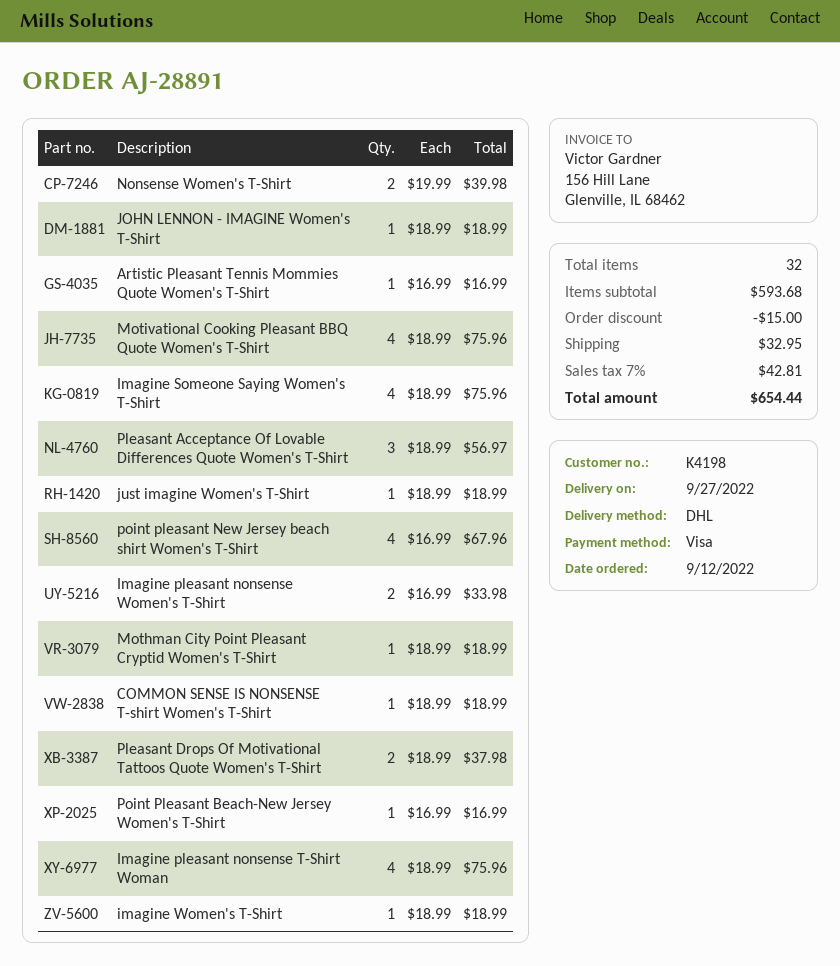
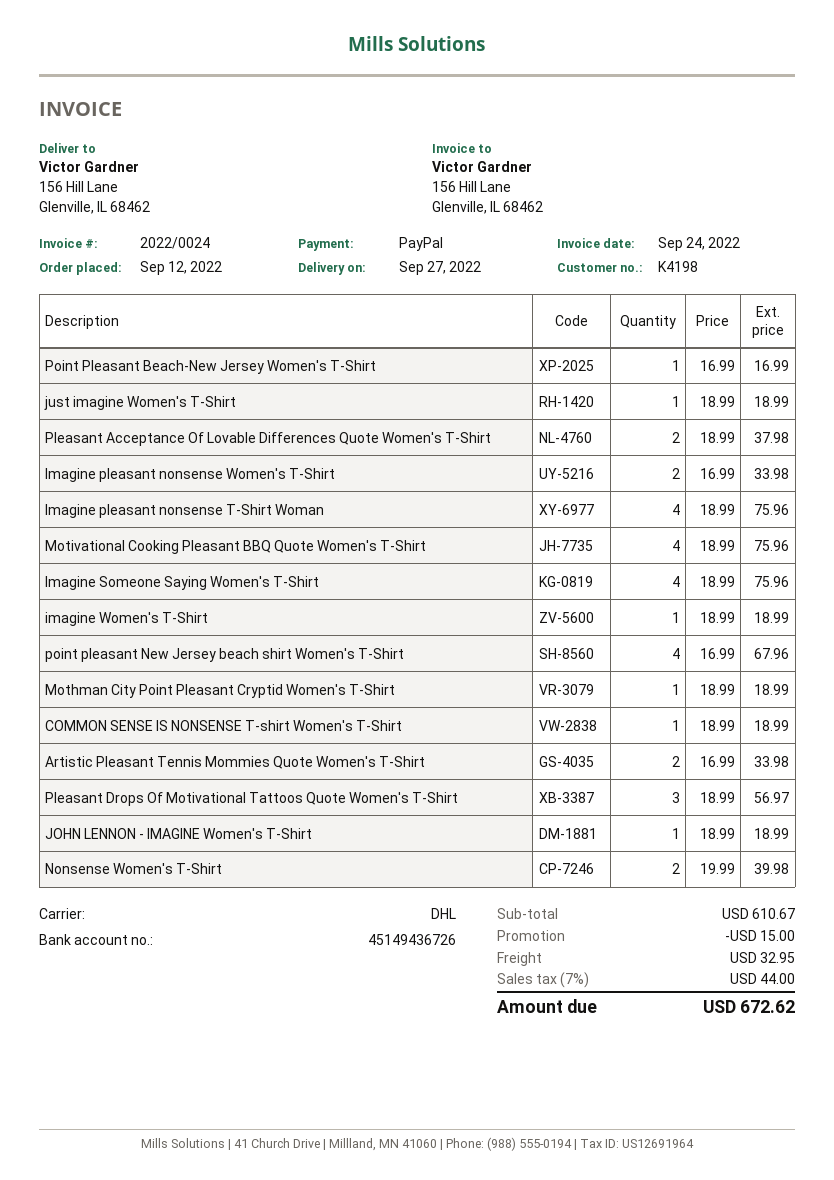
payment method: Visa -> PayPal
Artistic Pleasant Tennis Mommies Quote Women's T-Shirt: 1 x 16.99 = 16.99 -> 2 x 16.99 = 33.98
Pleasant Acceptance Of Lovable Differences Quote Women's T-Shirt: 3 x 18.99 = 56.97 -> 2 x 18.99 = 37.98
Pleasant Drops Of Motivational Tattoos Quote Women's T-Shirt: 2 x 18.99 = 37.98 -> 3 x 18.99 = 56.97
subtotal: 593.68 -> 610.67
tax: 7% = 42.81 -> 7% = 44.00
total: 654.44 -> 672.62

